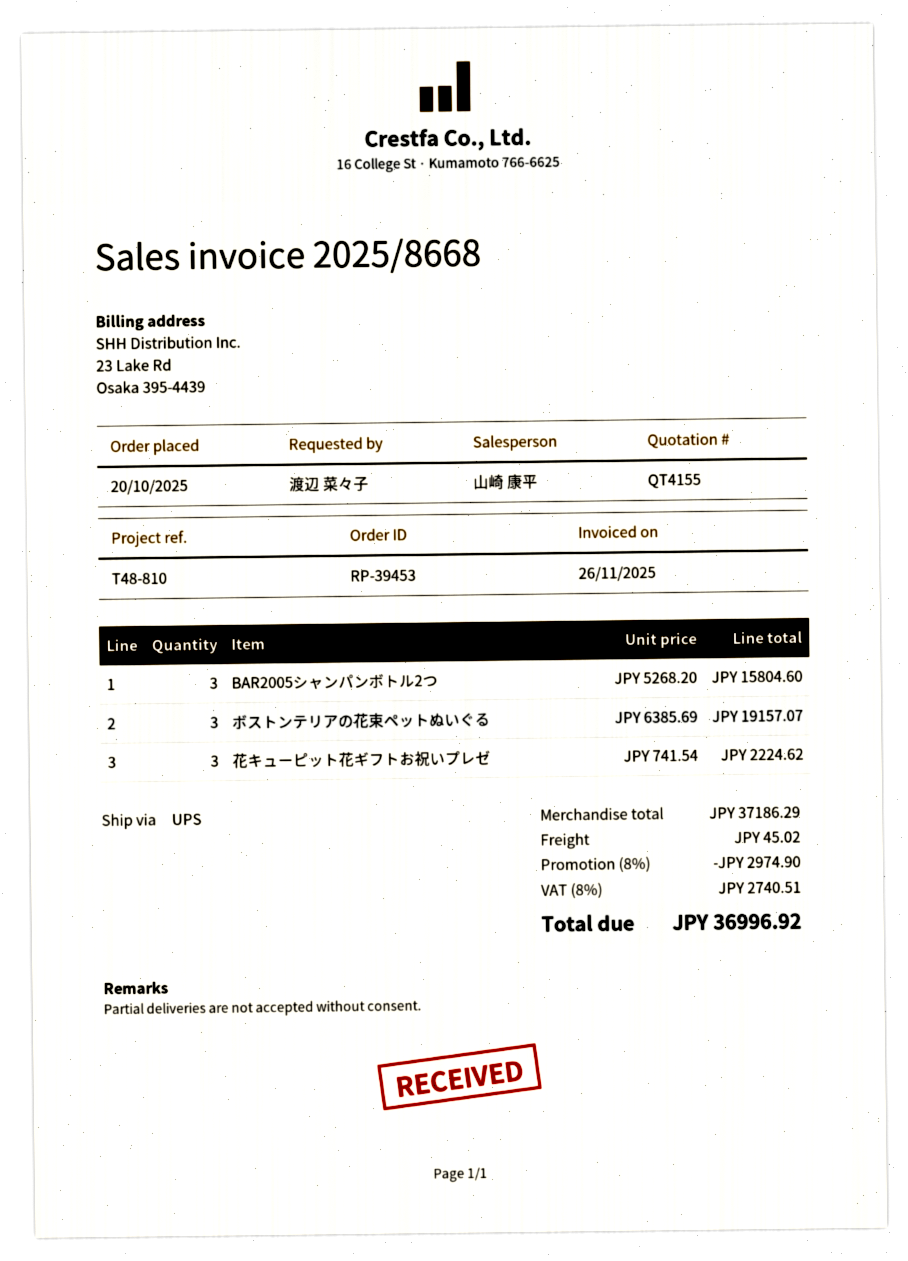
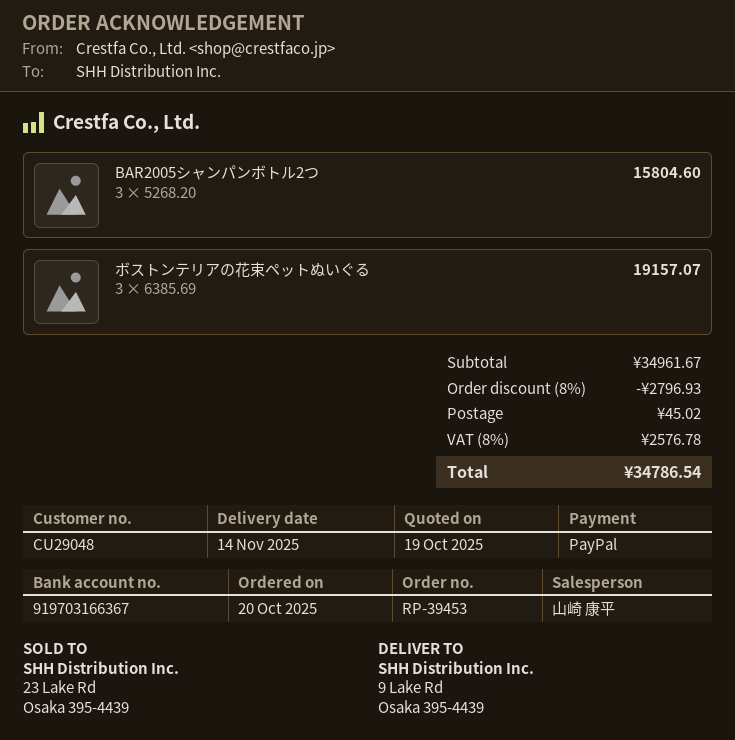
花キューピット花ギフトお祝いプレゼ: 3 x 741.54 = 2224.62 -> none
subtotal: 37186.29 -> 34961.67
discount: 8% = 2974.90 -> 8% = 2796.93
tax: 8% = 2740.51 -> 8% = 2576.78
total: 36996.92 -> 34786.54

